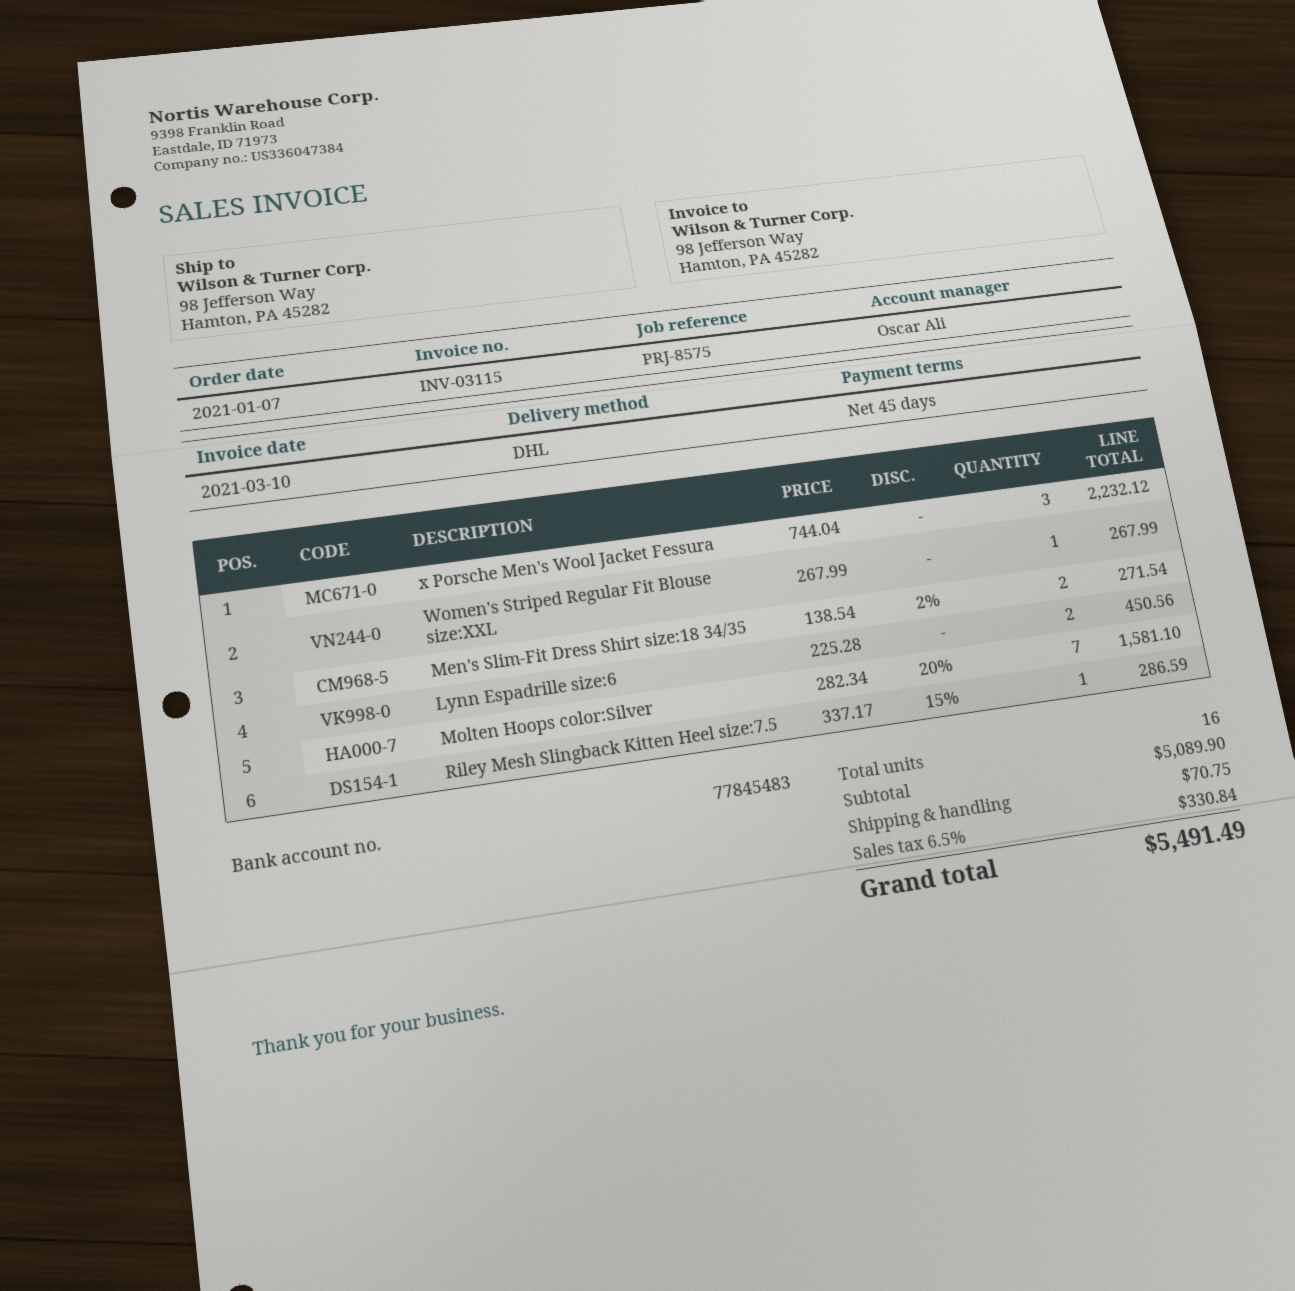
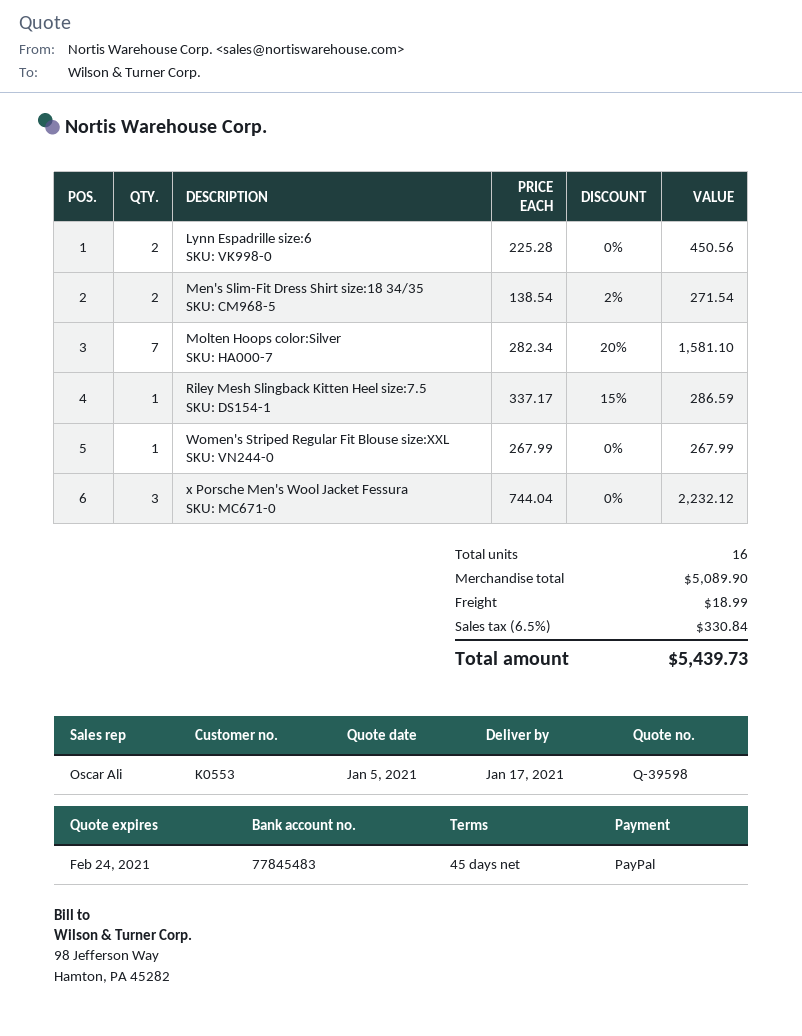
shipping: 70.75 -> 18.99
total: 5491.49 -> 5439.73

